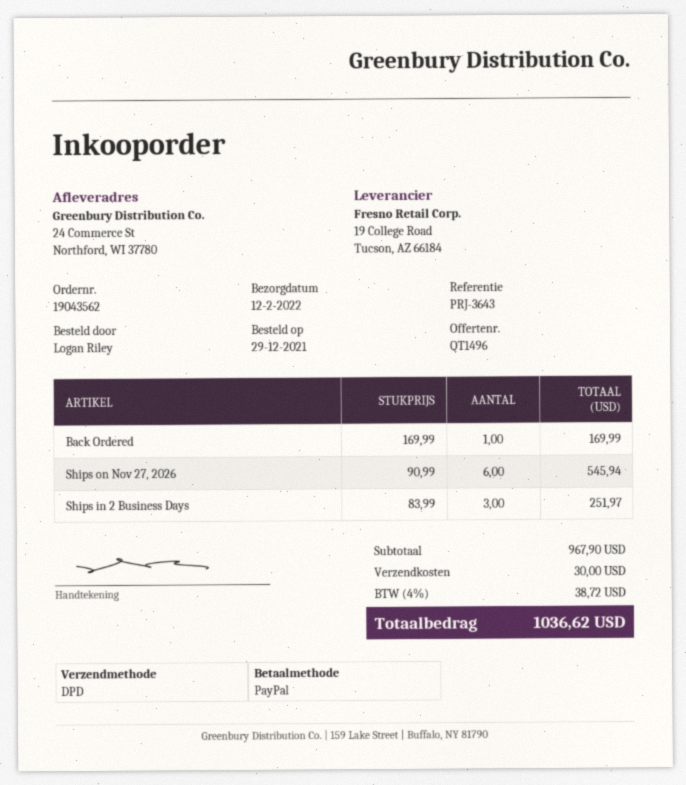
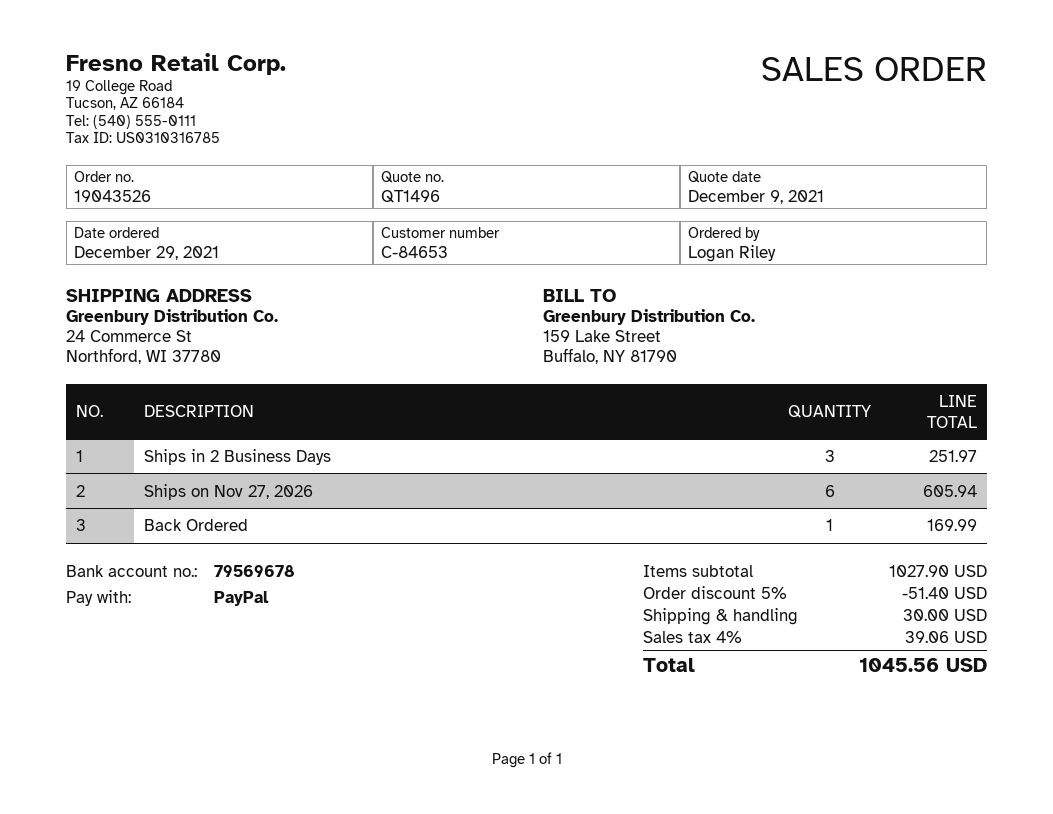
order number: 19043562 -> 19043526
Ships on Nov 27, 2026: 6 for 545.94 -> 6 for 605.94
subtotal: 967.90 -> 1027.90
discount: none -> 5% = 51.40
tax: 4% = 38.72 -> 4% = 39.06
total: 1036.62 -> 1045.56

